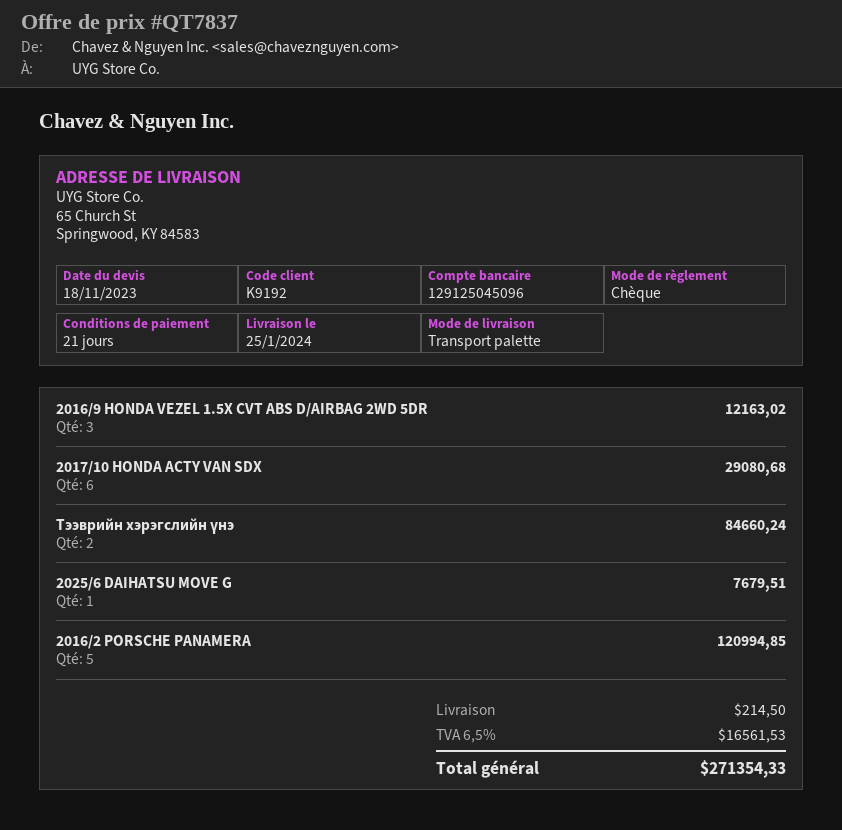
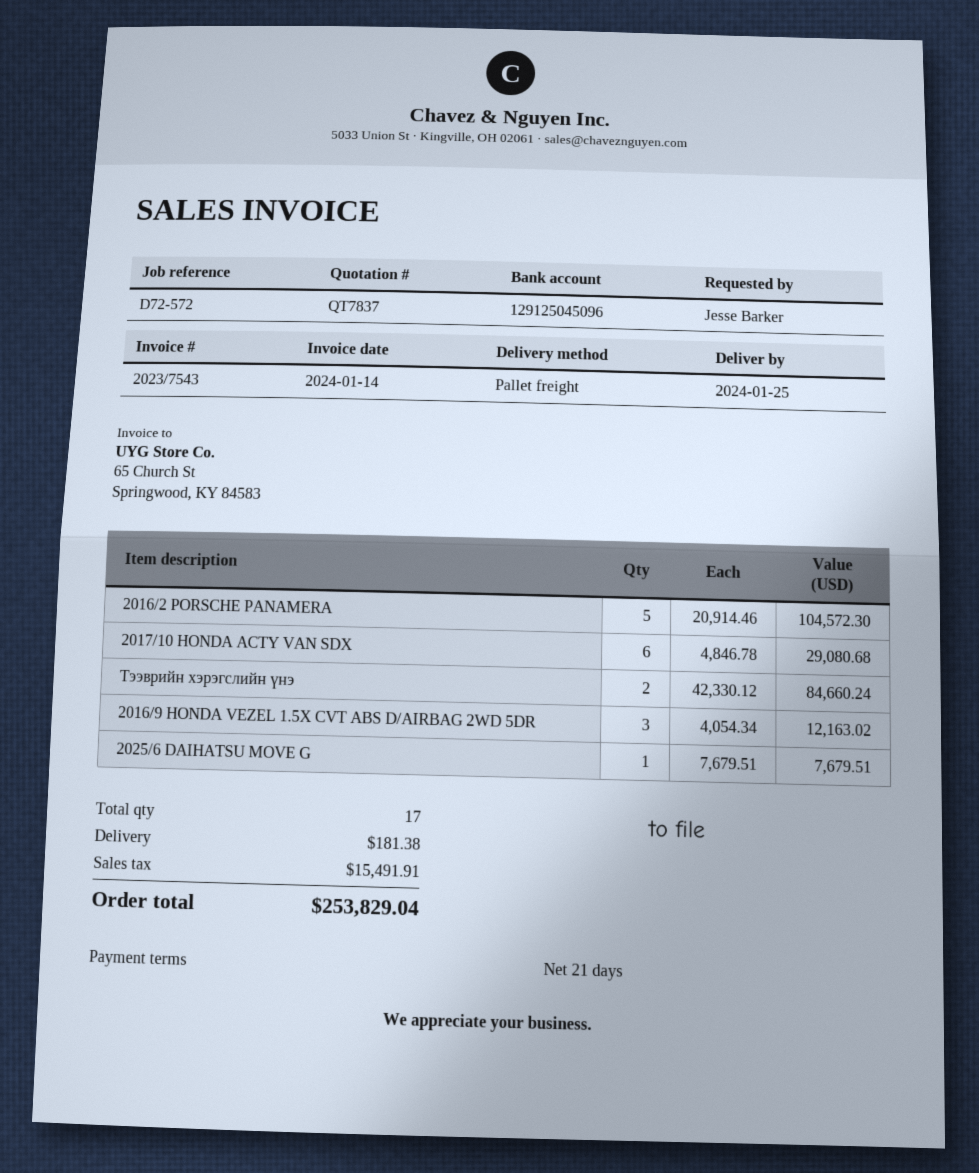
2016/2 PORSCHE PANAMERA: 5 for 120994.85 -> 5 for 104572.30
shipping: 214.50 -> 181.38
tax: 16561.53 -> 15491.91
total: 271354.33 -> 253829.04

